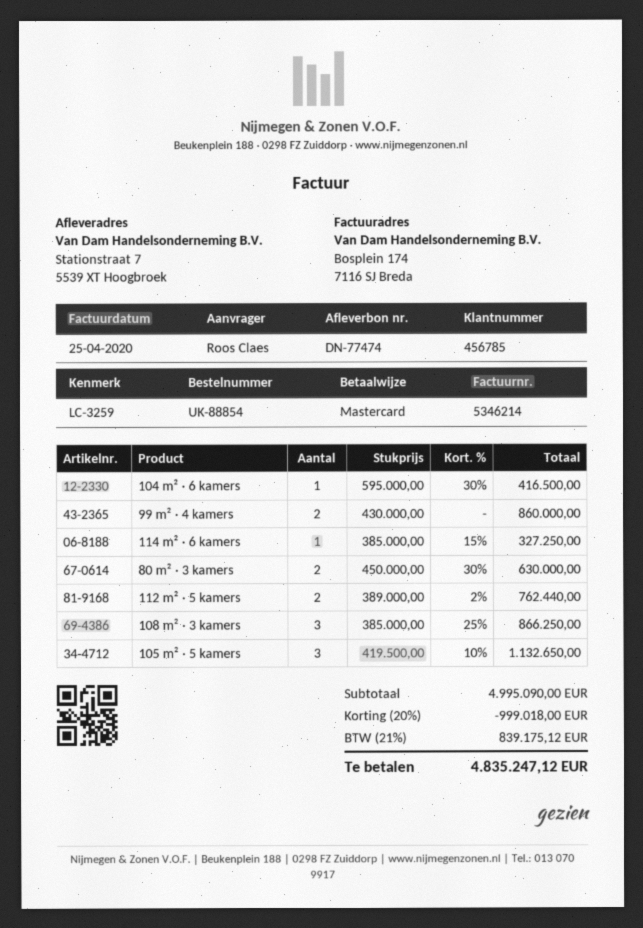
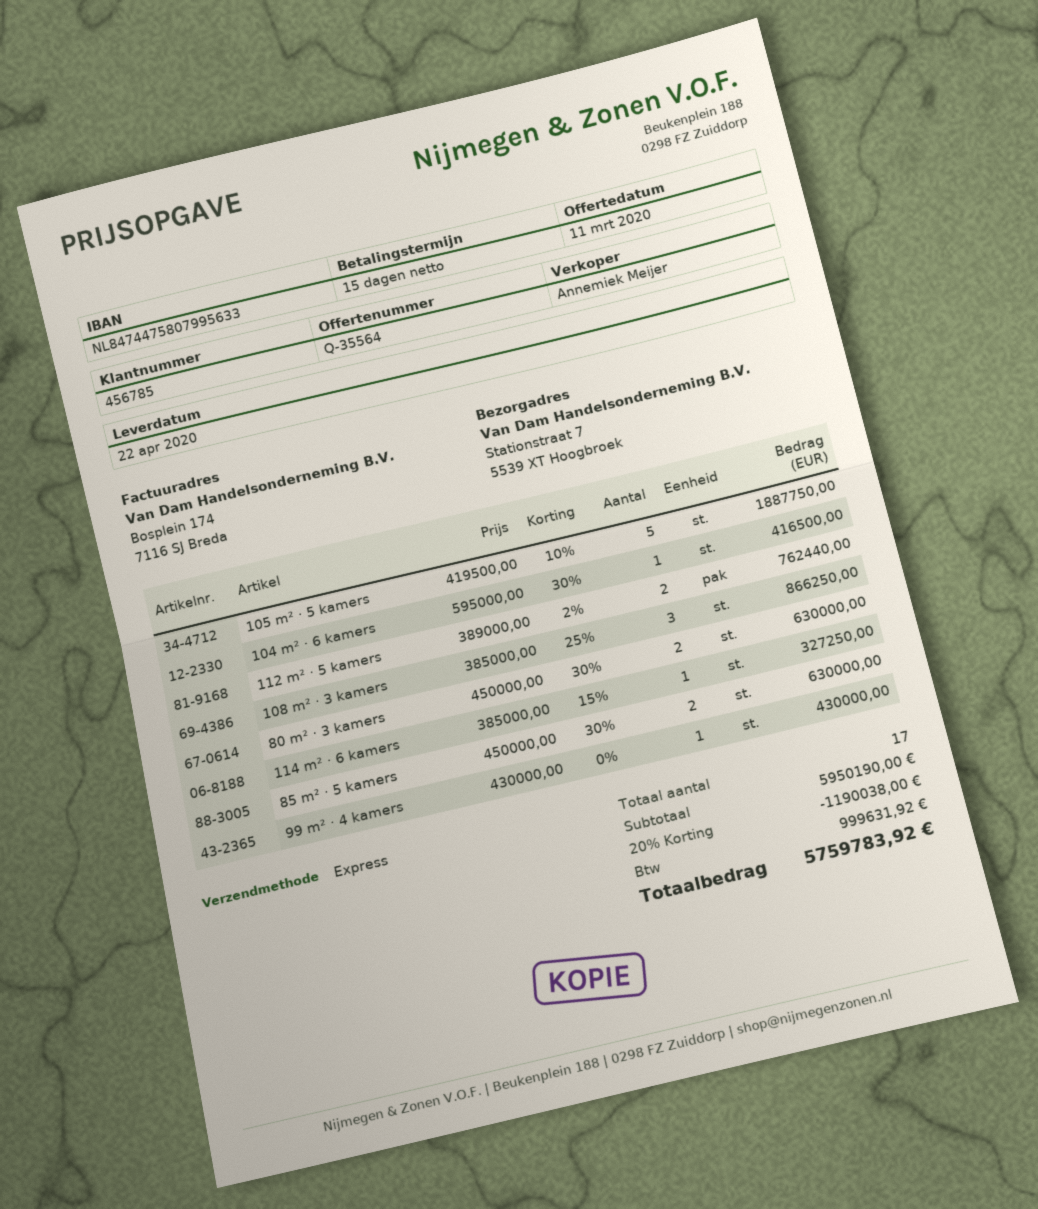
99 m² · 4 kamers: 2 x 430000.00 = 860000.00 -> 1 x 430000.00 = 430000.00
105 m² · 5 kamers: 3 x 419500.00 - 10% = 1132650.00 -> 5 x 419500.00 - 10% = 1887750.00
85 m² · 5 kamers: none -> 2 x 450000.00 - 30% = 630000.00
subtotal: 4995090.00 -> 5950190.00
discount: 20% = 999018.00 -> 20% = 1190038.00
tax: 839175.12 -> 999631.92
total: 4835247.12 -> 5759783.92

